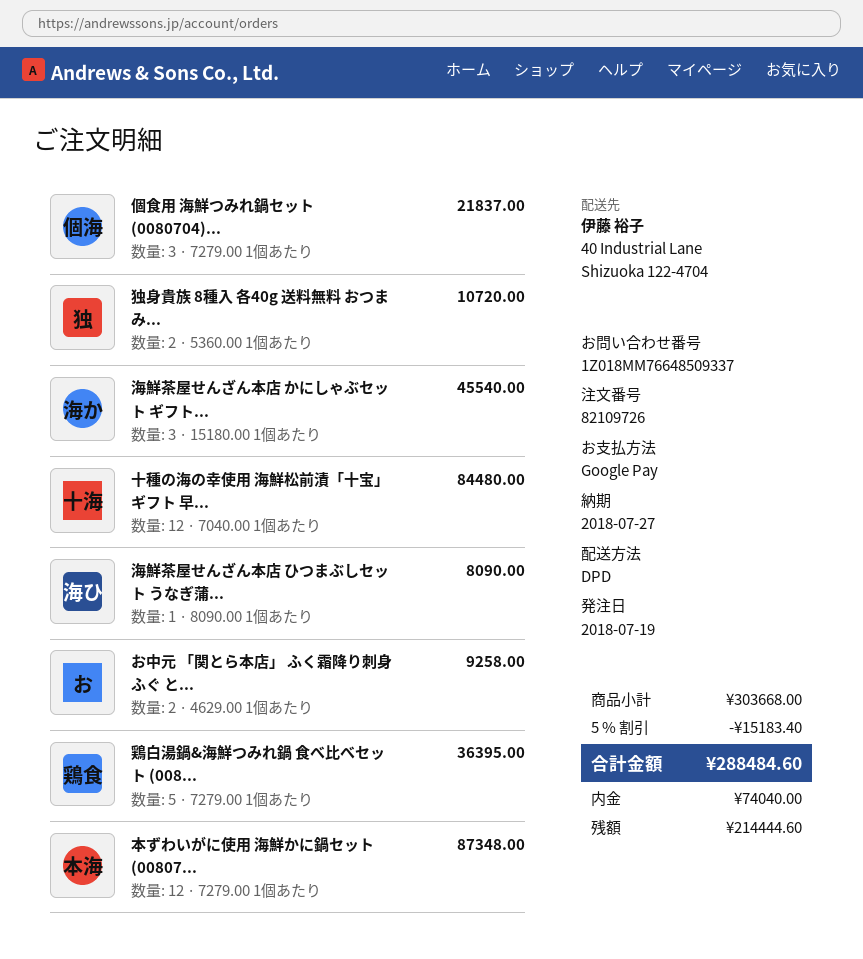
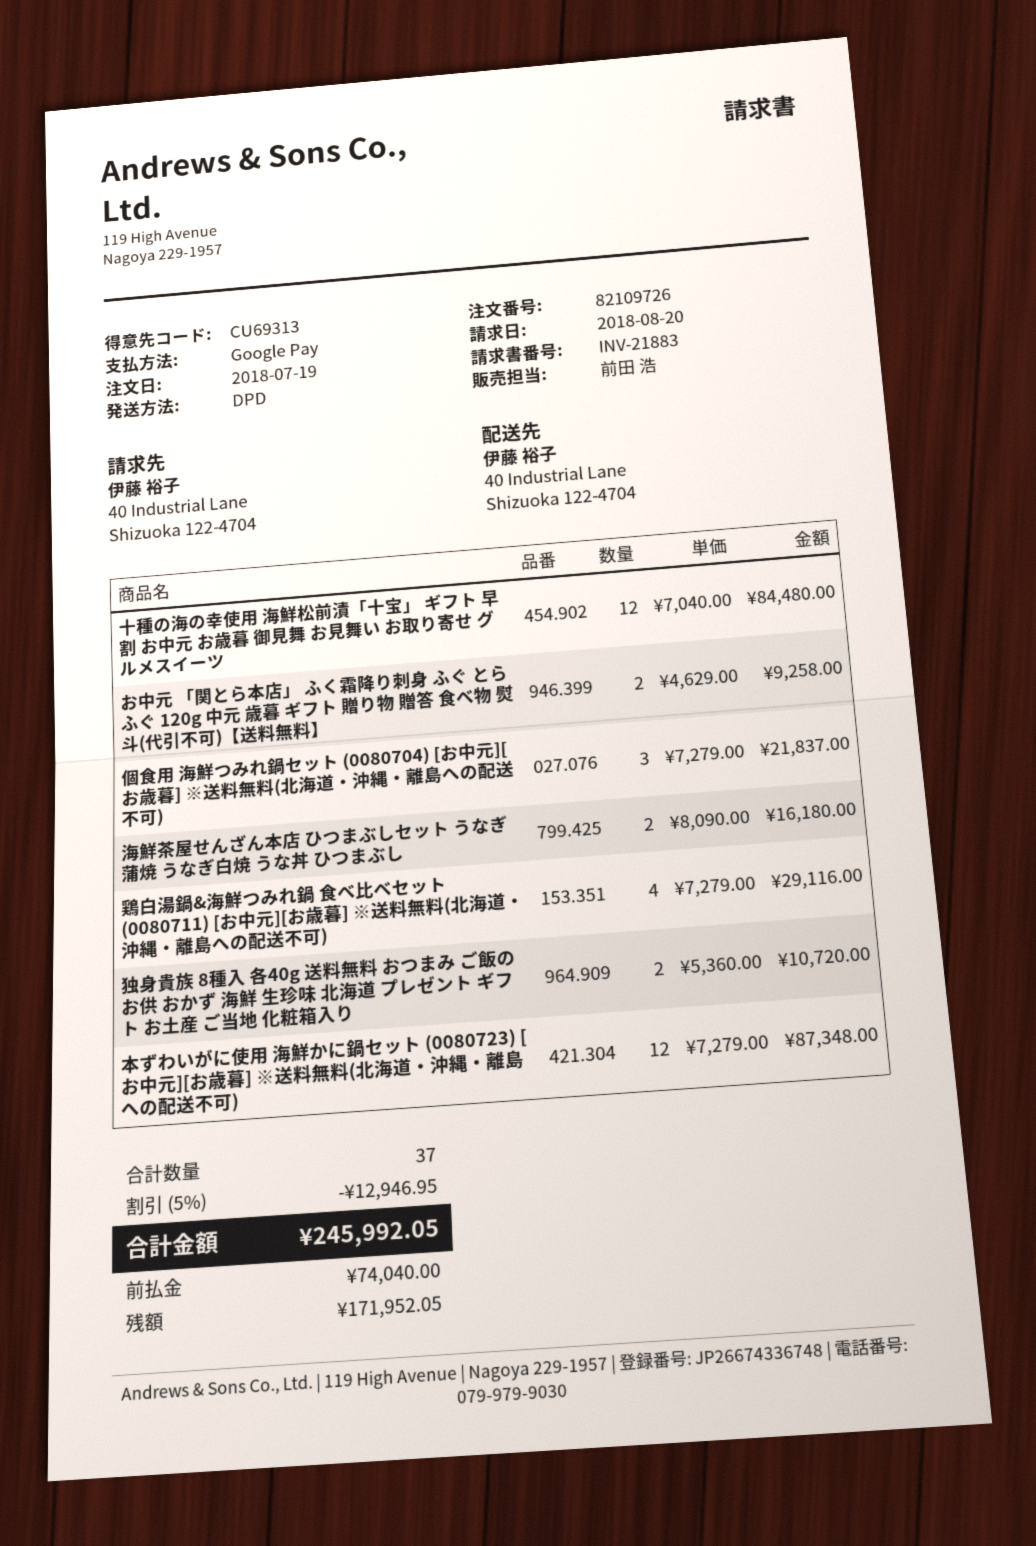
海鮮茶屋せんざん本店 かにしゃぶセット ギフト...: 3 x 15180.00 = 45540.00 -> none
海鮮茶屋せんざん本店 ひつまぶしセット うなぎ蒲...: 1 x 8090.00 = 8090.00 -> 2 x 8090.00 = 16180.00
鶏白湯鍋&海鮮つみれ鍋 食べ比べセット (008...: 5 x 7279.00 = 36395.00 -> 4 x 7279.00 = 29116.00
discount: 5% = 15183.40 -> 5% = 12946.95
total: 288484.60 -> 245992.05
balance: 214444.60 -> 171952.05

